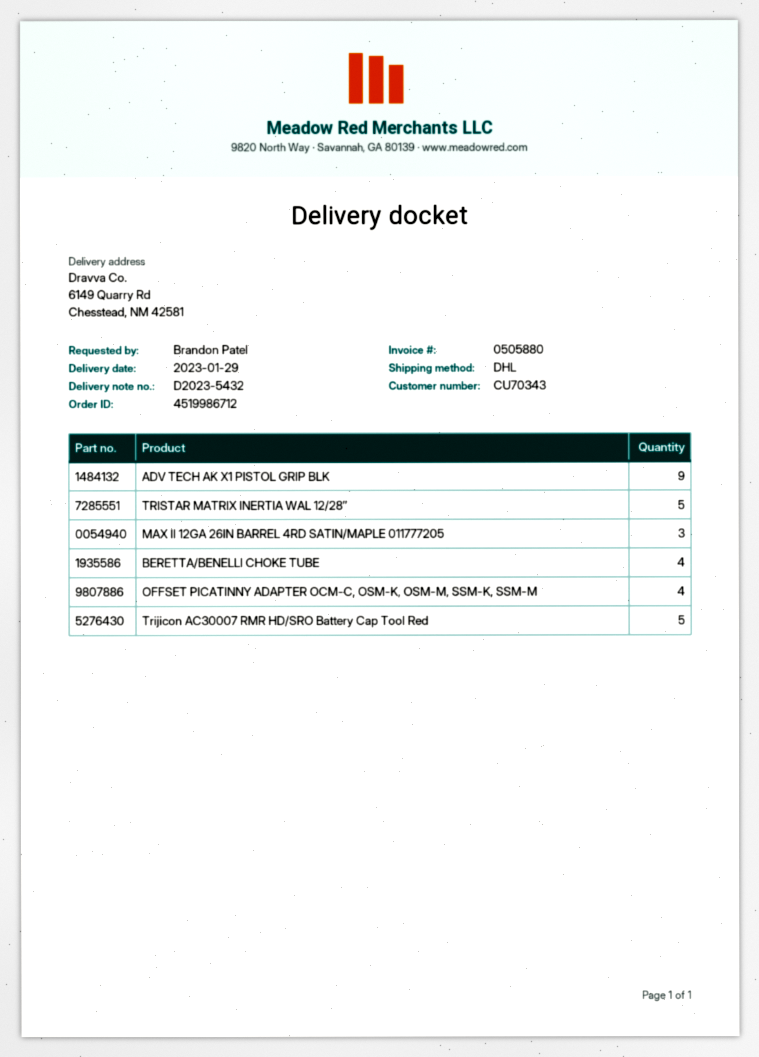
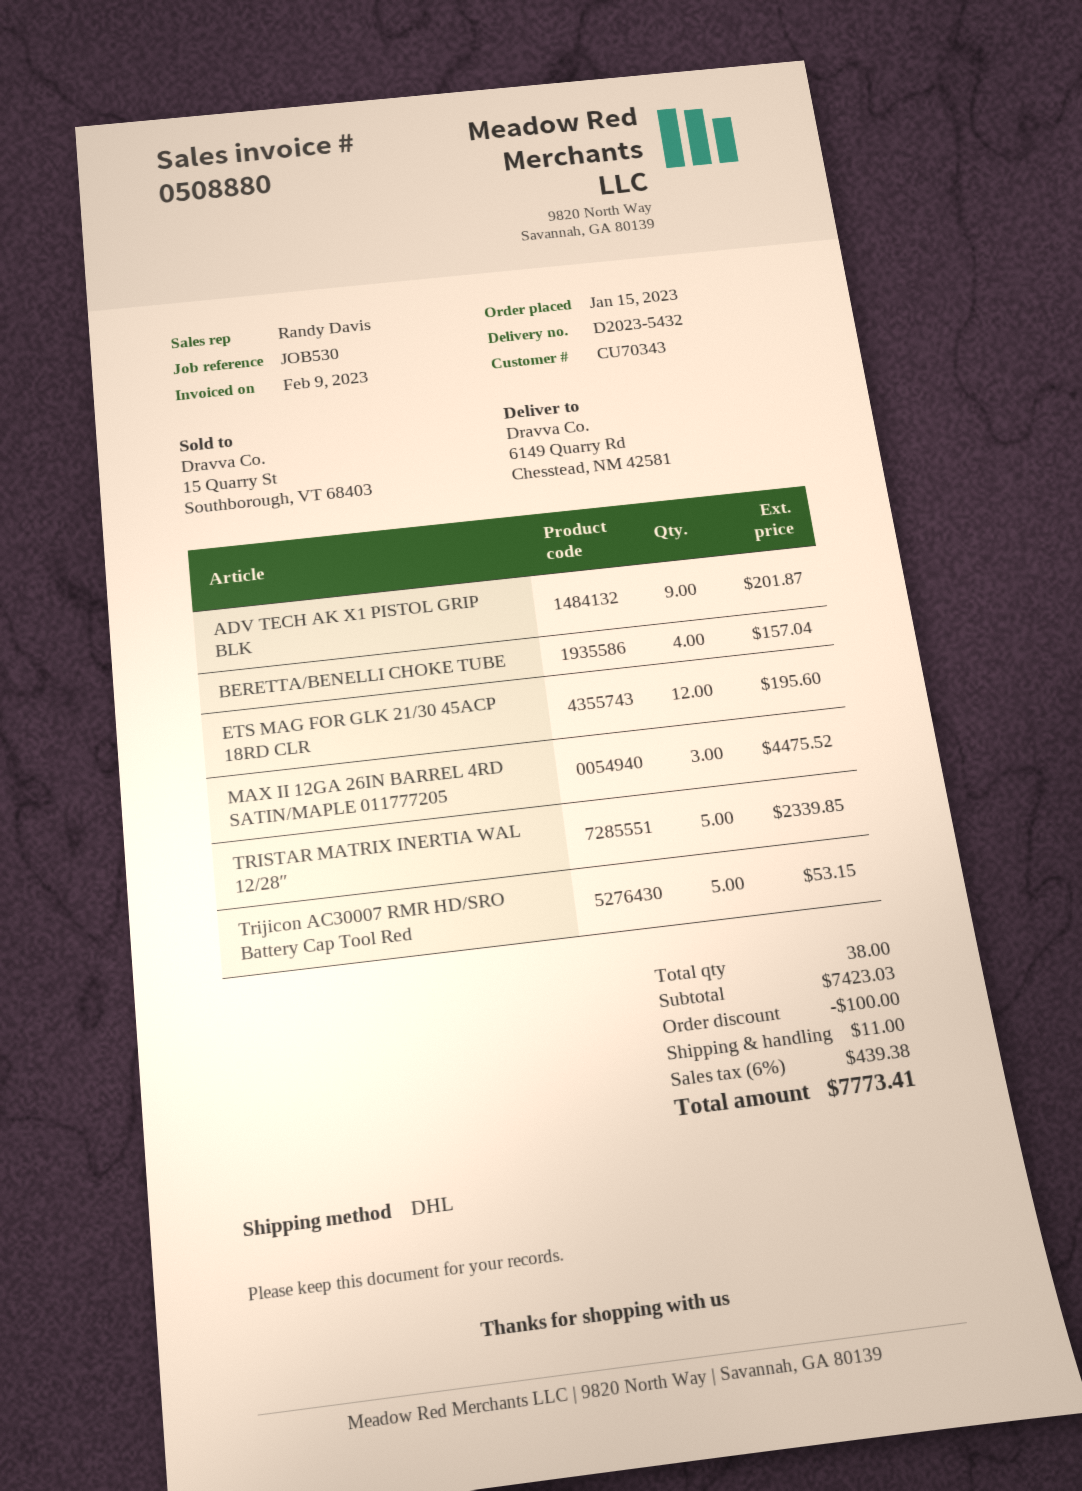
invoice number: 0505880 -> 0508880
OFFSET PICATINNY ADAPTER OCM-C, OSM-K, OSM-M, SSM-K, SSM-M: 4 -> none
ETS MAG FOR GLK 21/30 45ACP 18RD CLR: none -> 12

